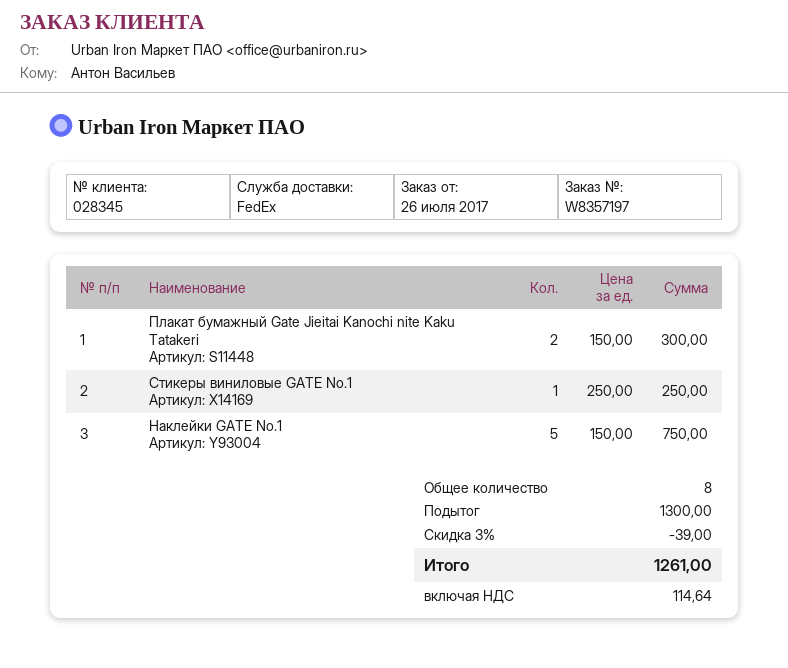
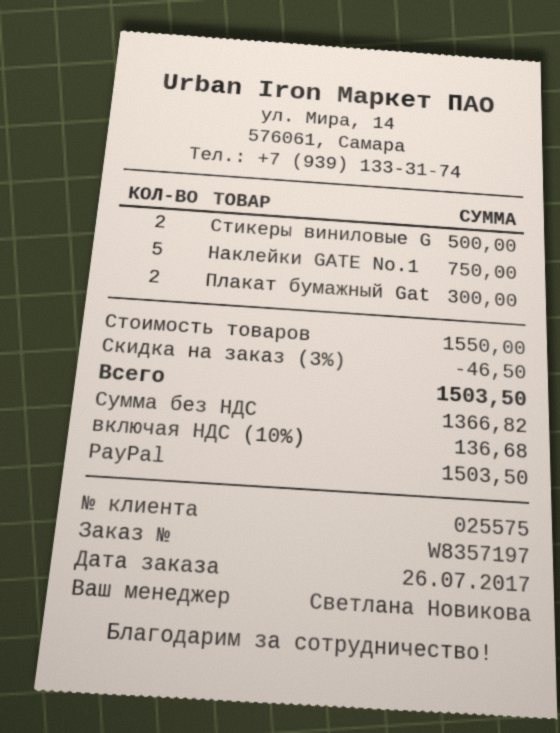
customer number: 028345 -> 025575
Стикеры виниловые GATE No.1: 1 for 250.00 -> 2 for 500.00
subtotal: 1300.00 -> 1550.00
discount: 3% = 39.00 -> 3% = 46.50
tax: 114.64 -> 136.68
total: 1261.00 -> 1503.50

